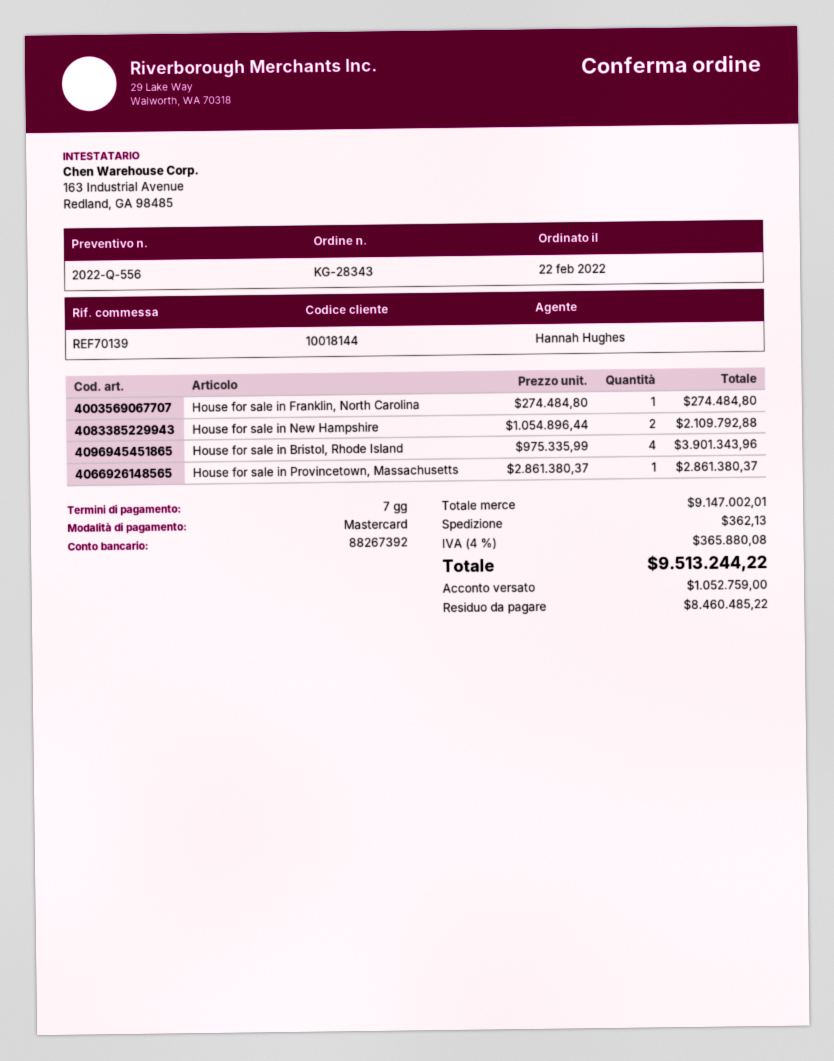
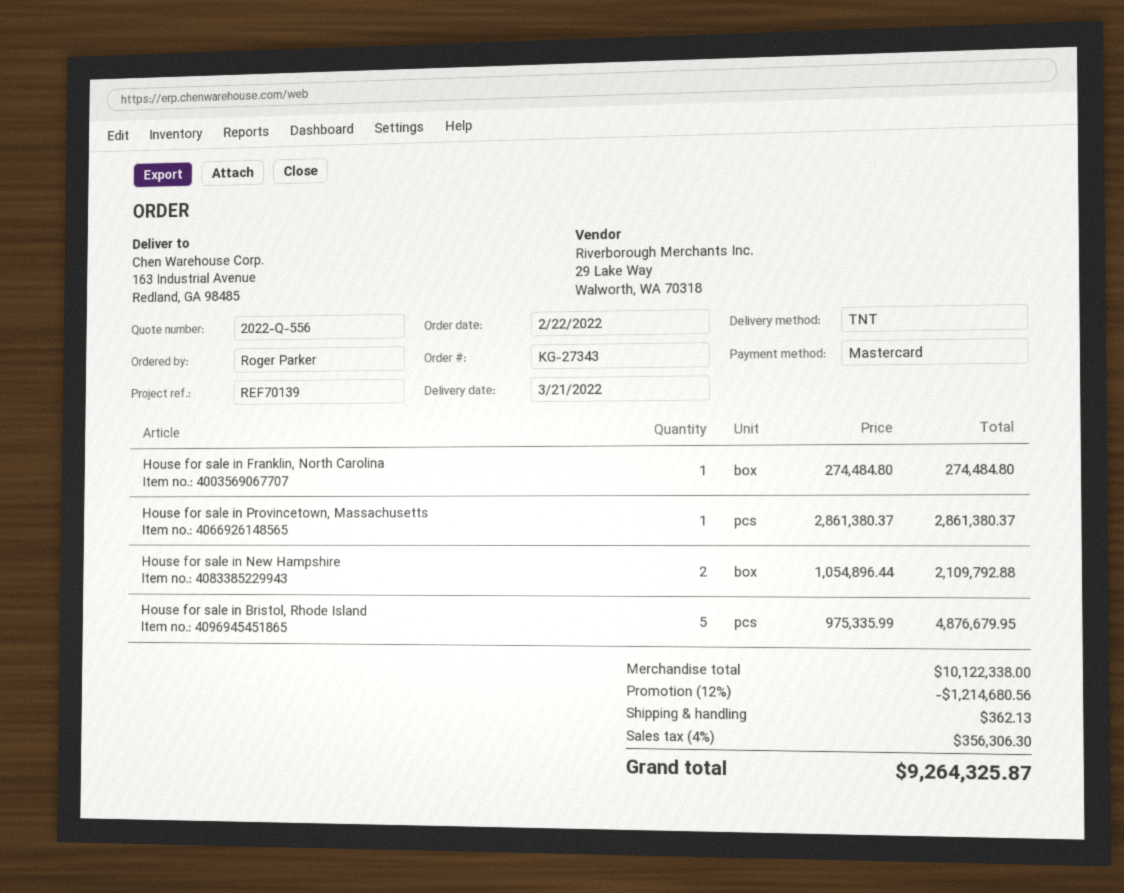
order number: KG-28343 -> KG-27343
House for sale in Bristol, Rhode Island: 4 x 975335.99 = 3901343.96 -> 5 x 975335.99 = 4876679.95
subtotal: 9147002.01 -> 10122338.00
discount: none -> 12% = 1214680.56
tax: 4% = 365880.08 -> 4% = 356306.30
total: 9513244.22 -> 9264325.87

